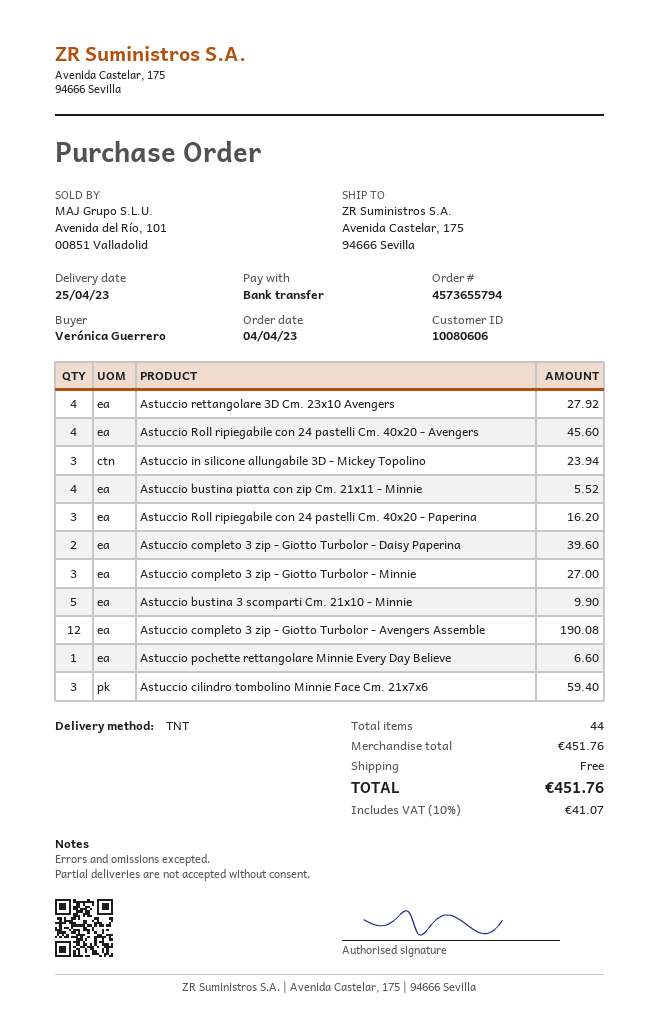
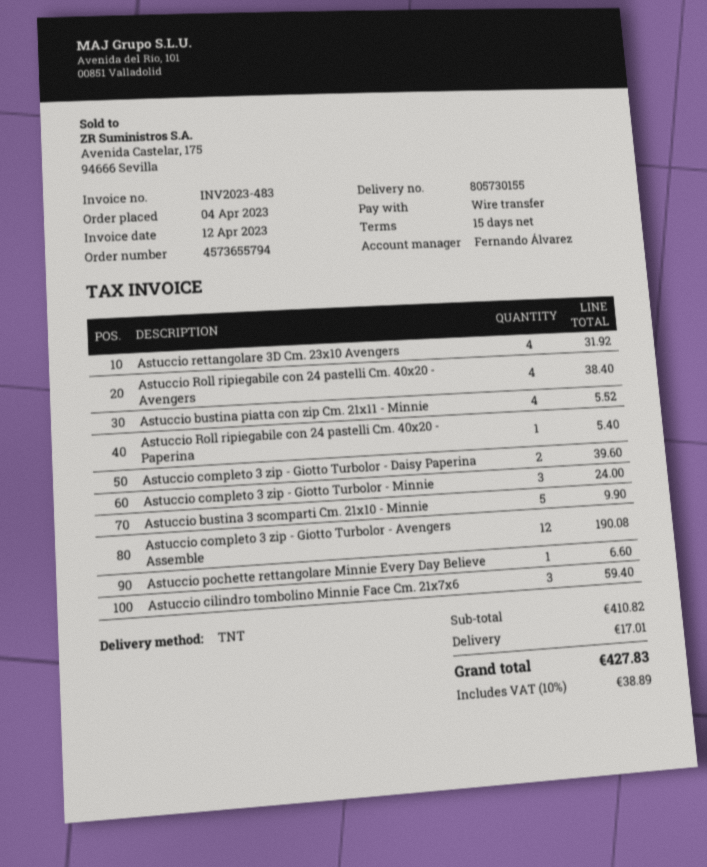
Astuccio rettangolare 3D Cm. 23x10 Avengers: 4 for 27.92 -> 4 for 31.92
Astuccio Roll ripiegabile con 24 pastelli Cm. 40x20 - Avengers: 4 for 45.60 -> 4 for 38.40
Astuccio in silicone allungabile 3D - Mickey Topolino: 3 for 23.94 -> none
Astuccio Roll ripiegabile con 24 pastelli Cm. 40x20 - Paperina: 3 for 16.20 -> 1 for 5.40
Astuccio completo 3 zip - Giotto Turbolor - Minnie: 3 for 27.00 -> 3 for 24.00
subtotal: 451.76 -> 410.82
shipping: 0.00 -> 17.01
tax: 10% = 41.07 -> 10% = 38.89
total: 451.76 -> 427.83

